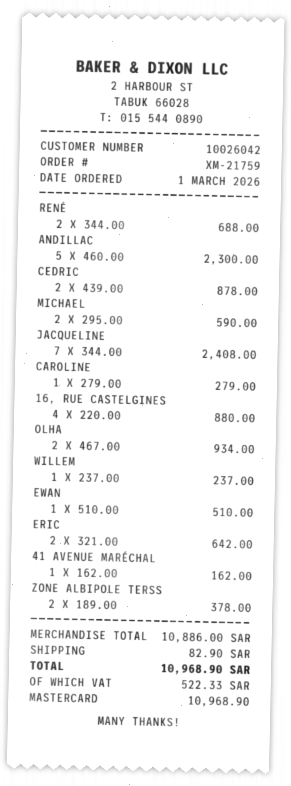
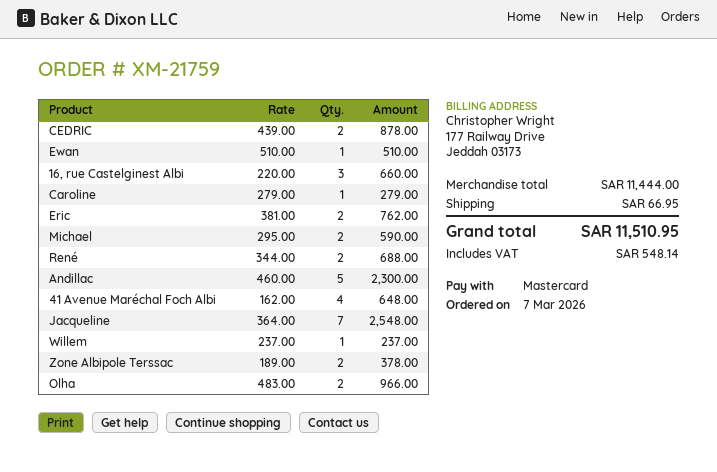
order date: 2026-03-01 -> 2026-03-07
JACQUELINE: 7 x 344.00 = 2408.00 -> 7 x 364.00 = 2548.00
16, RUE CASTELGINES: 4 x 220.00 = 880.00 -> 3 x 220.00 = 660.00
OLHA: 2 x 467.00 = 934.00 -> 2 x 483.00 = 966.00
ERIC: 2 x 321.00 = 642.00 -> 2 x 381.00 = 762.00
41 AVENUE MARÉCHAL: 1 x 162.00 = 162.00 -> 4 x 162.00 = 648.00
subtotal: 10886.00 -> 11444.00
shipping: 82.90 -> 66.95
tax: 522.33 -> 548.14
total: 10968.90 -> 11510.95

